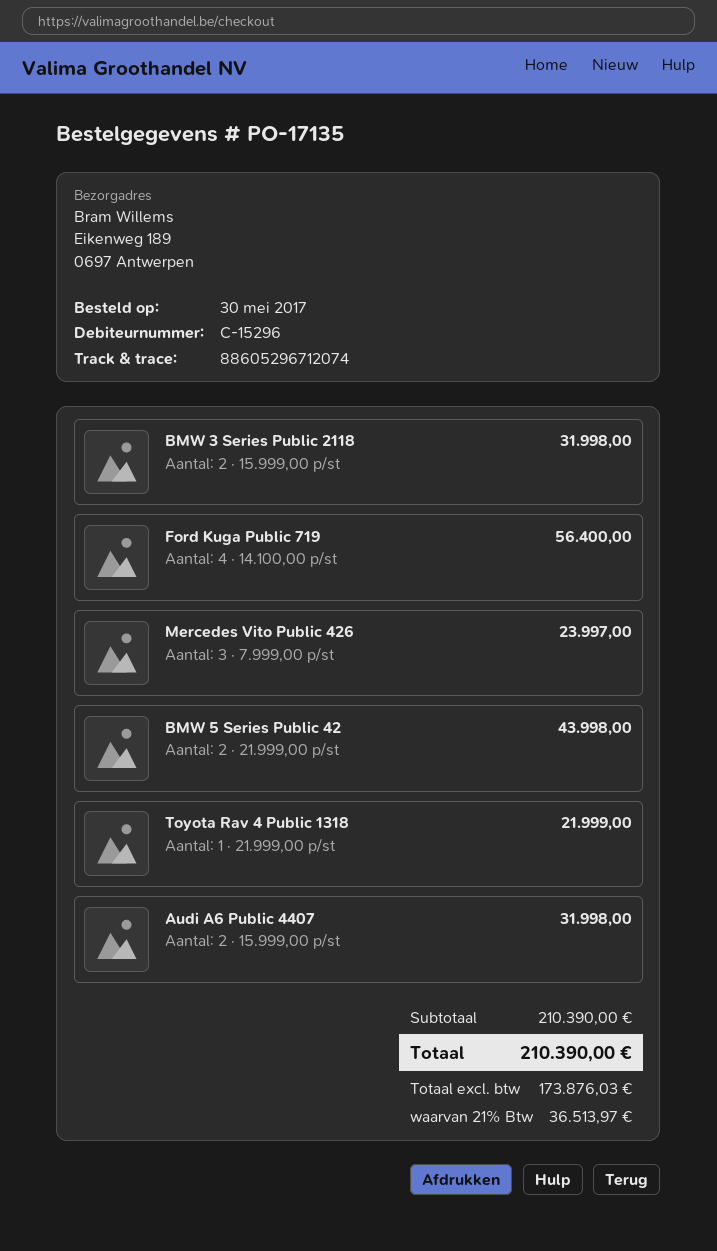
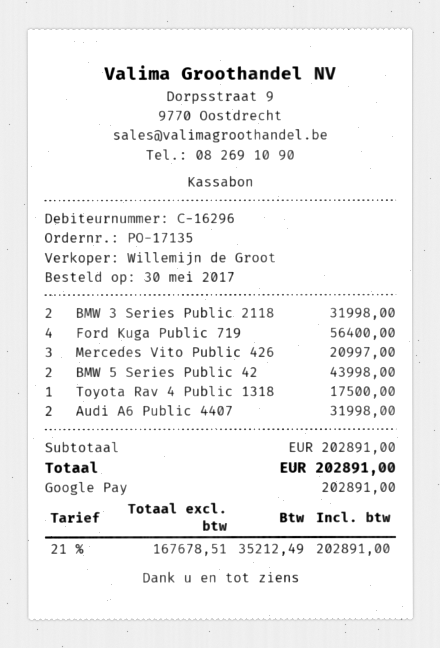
customer number: C-15296 -> C-16296
Mercedes Vito Public 426: 3 for 23997.00 -> 3 for 20997.00
Toyota Rav 4 Public 1318: 1 for 21999.00 -> 1 for 17500.00
subtotal: 210390.00 -> 202891.00
net: 173876.03 -> 167678.51
tax: 21% = 36513.97 -> 21% = 35212.49
total: 210390.00 -> 202891.00

